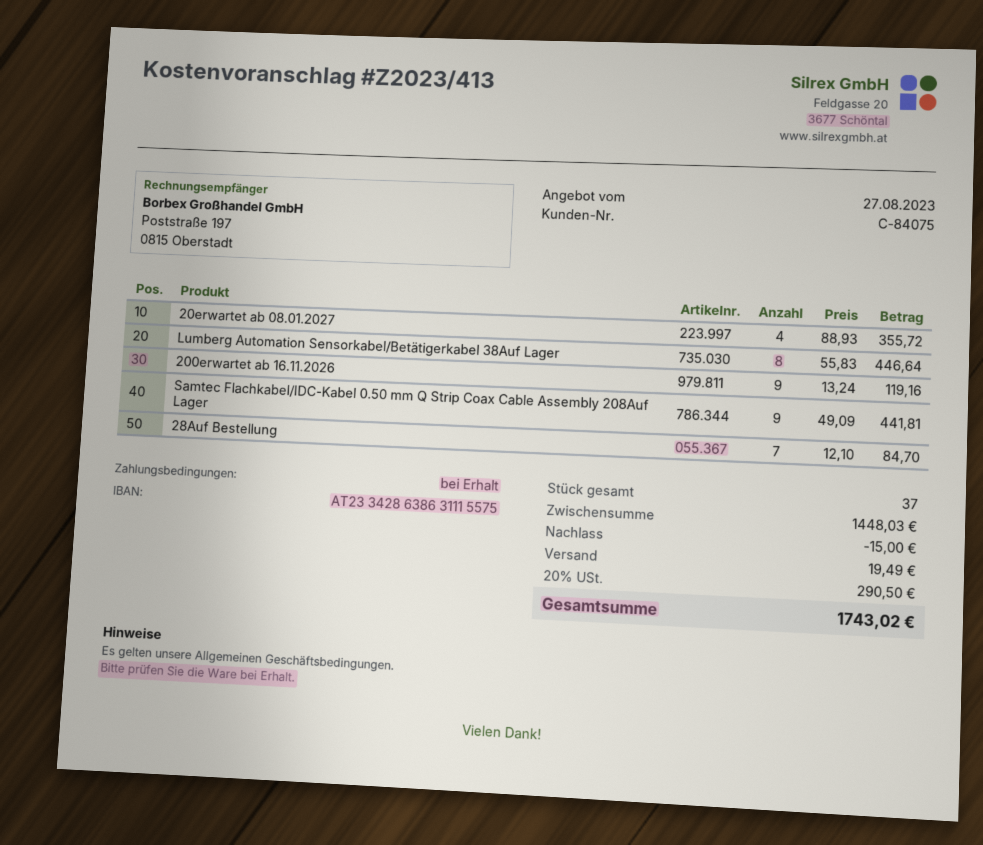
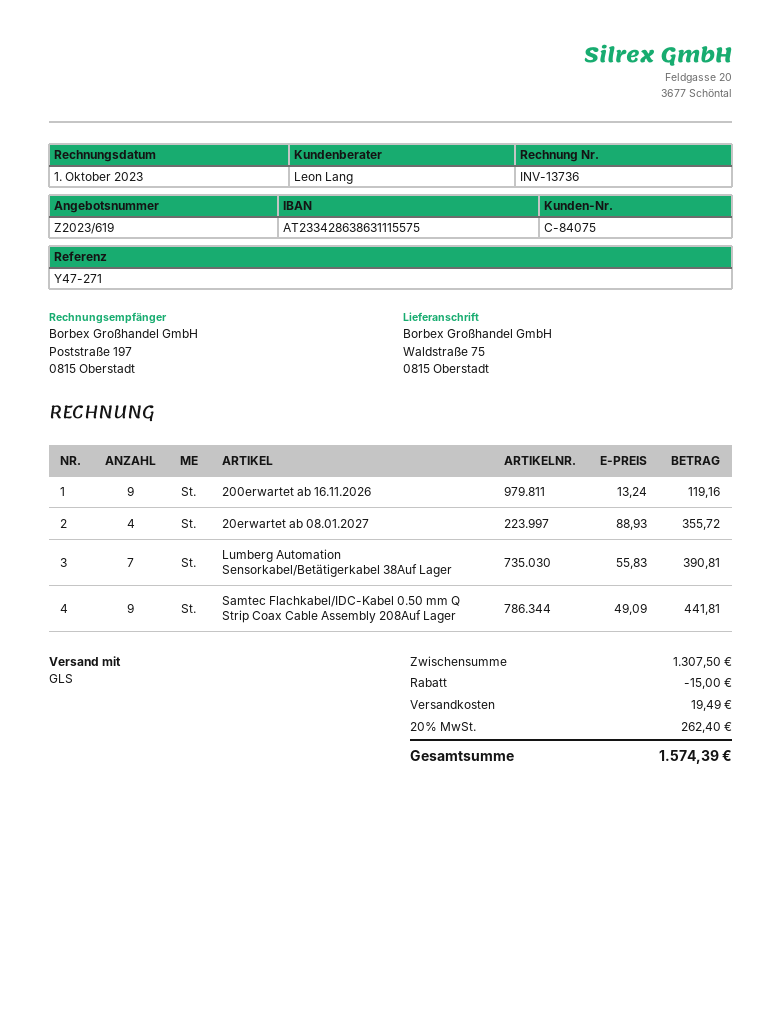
quote number: Z2023/413 -> Z2023/619
Lumberg Automation Sensorkabel/Betätigerkabel 38Auf Lager: 8 x 55.83 = 446.64 -> 7 x 55.83 = 390.81
28Auf Bestellung: 7 x 12.10 = 84.70 -> none
subtotal: 1448.03 -> 1307.50
tax: 20% = 290.50 -> 20% = 262.40
total: 1743.02 -> 1574.39

